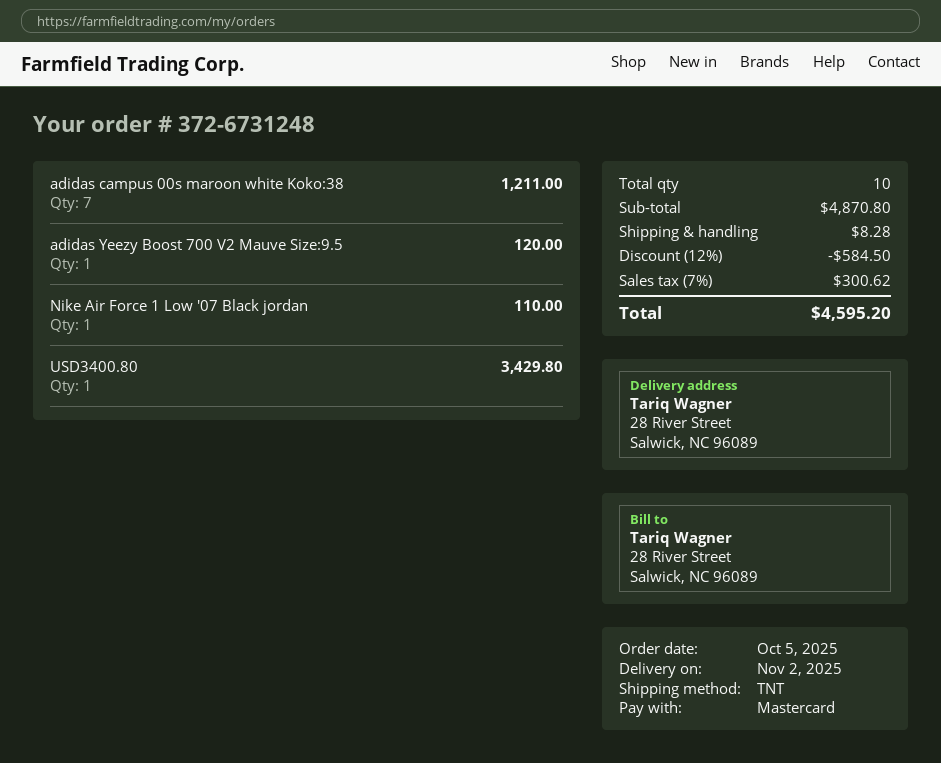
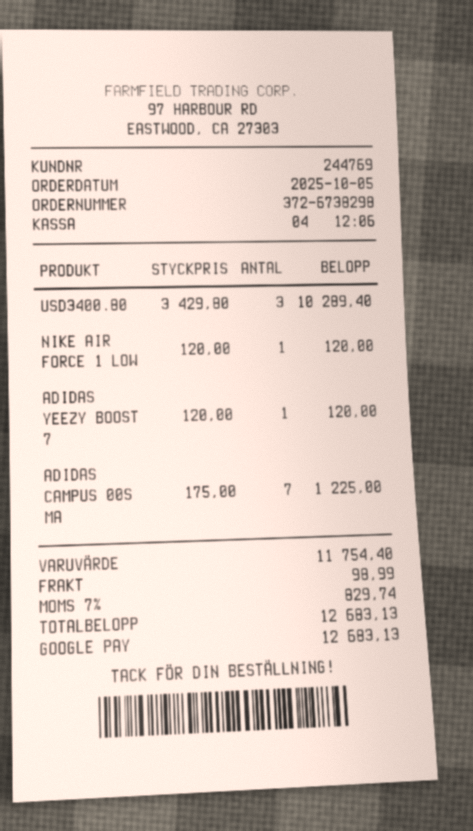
order number: 372-6731248 -> 372-6738298
payment method: Mastercard -> Google Pay
adidas campus 00s maroon white Koko:38: 7 for 1211.00 -> 7 for 1225.00
Nike Air Force 1 Low '07 Black jordan: 1 for 110.00 -> 1 for 120.00
USD3400.80: 1 for 3429.80 -> 3 for 10289.40
subtotal: 4870.80 -> 11754.40
discount: 12% = 584.50 -> none
shipping: 8.28 -> 98.99
tax: 7% = 300.62 -> 7% = 829.74
total: 4595.20 -> 12683.13

